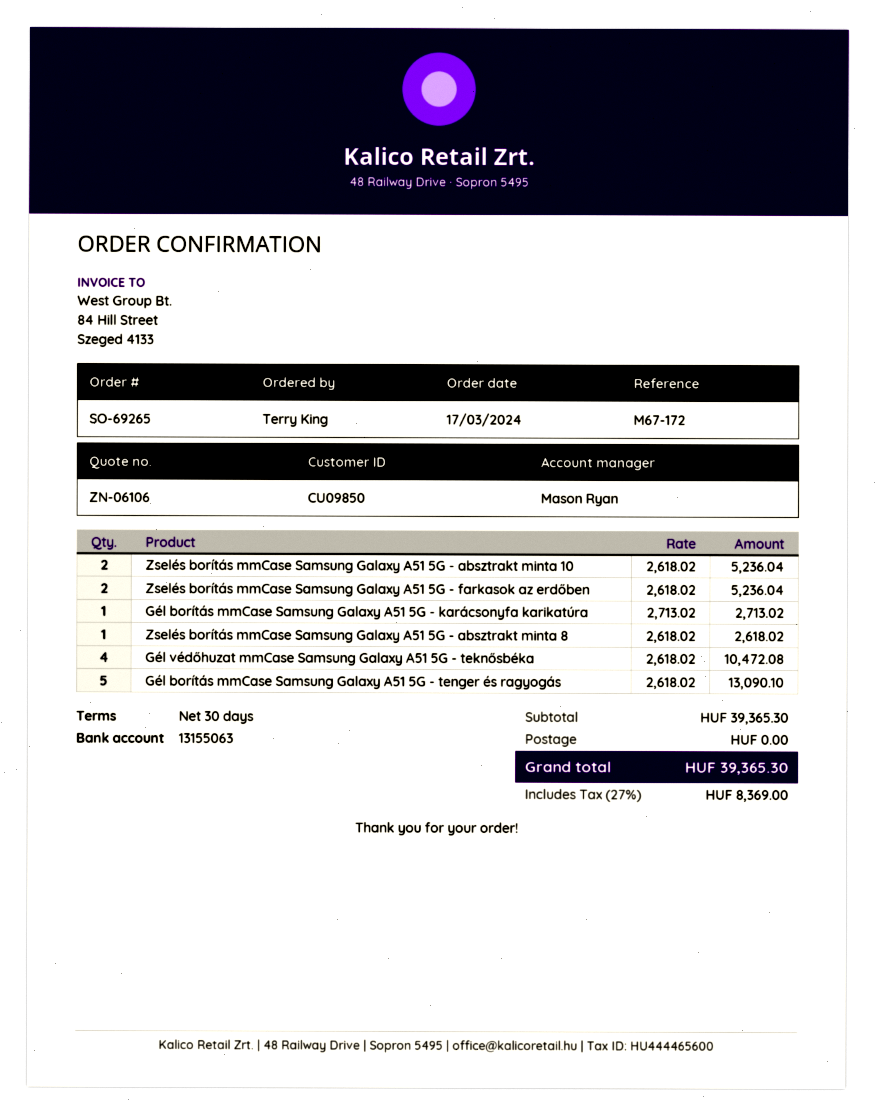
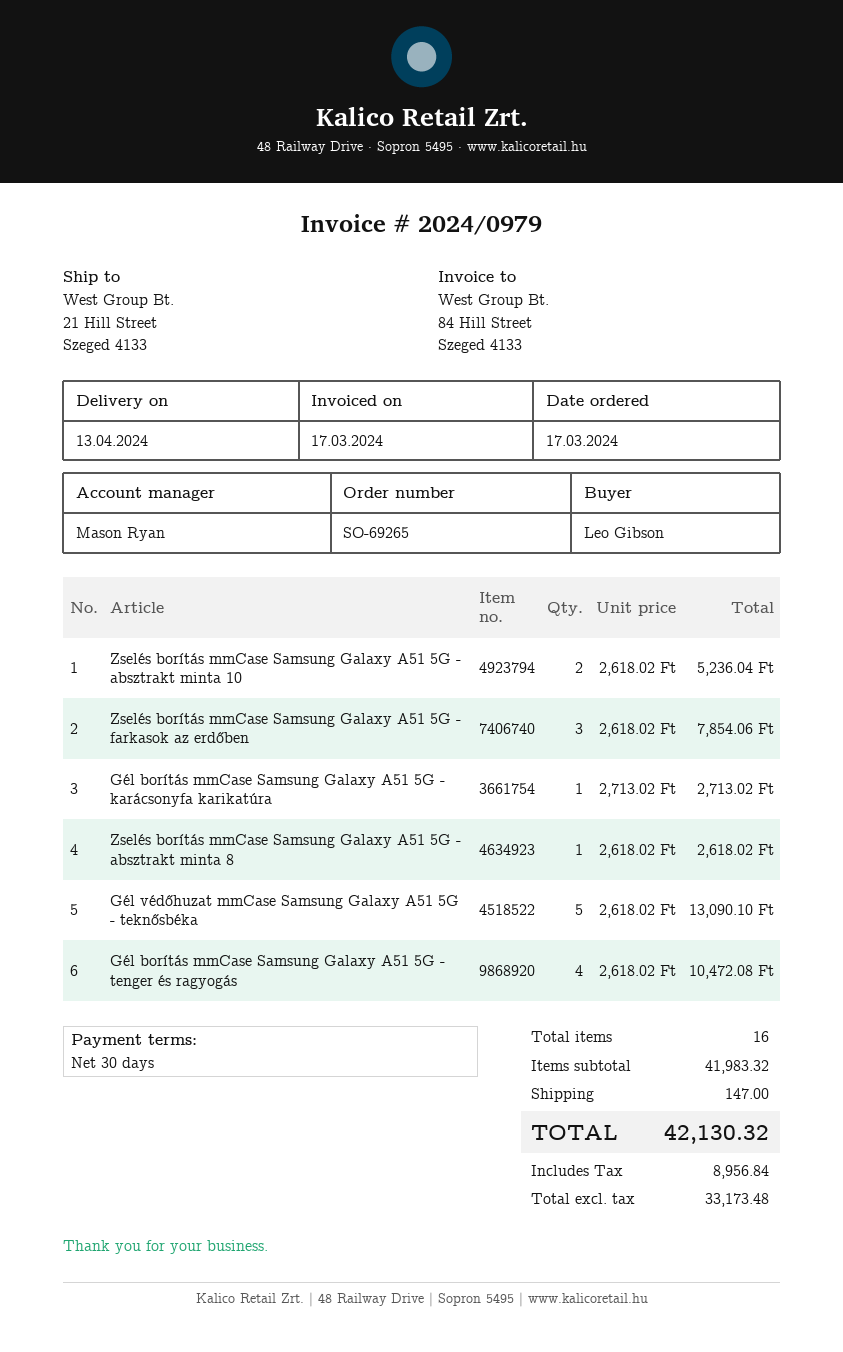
ordered by: Terry King -> Leo Gibson
Zselés borítás mmCase Samsung Galaxy A51 5G - farkasok az erdőben: 2 x 2618.02 = 5236.04 -> 3 x 2618.02 = 7854.06
Gél védőhuzat mmCase Samsung Galaxy A51 5G - teknősbéka: 4 x 2618.02 = 10472.08 -> 5 x 2618.02 = 13090.10
Gél borítás mmCase Samsung Galaxy A51 5G - tenger és ragyogás: 5 x 2618.02 = 13090.10 -> 4 x 2618.02 = 10472.08
subtotal: 39365.30 -> 41983.32
shipping: 0.00 -> 147.00
tax: 8369.00 -> 8956.84
total: 39365.30 -> 42130.32

